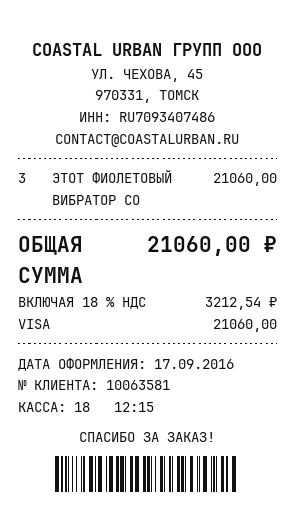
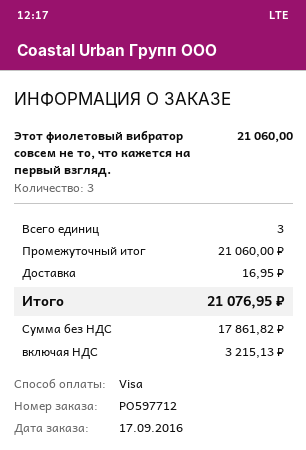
shipping: none -> 16.95
tax: 3212.54 -> 3215.13
total: 21060.00 -> 21076.95

